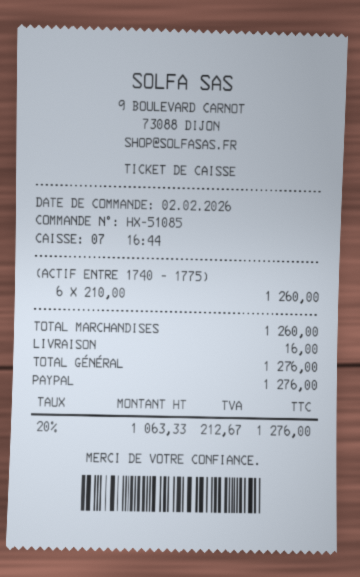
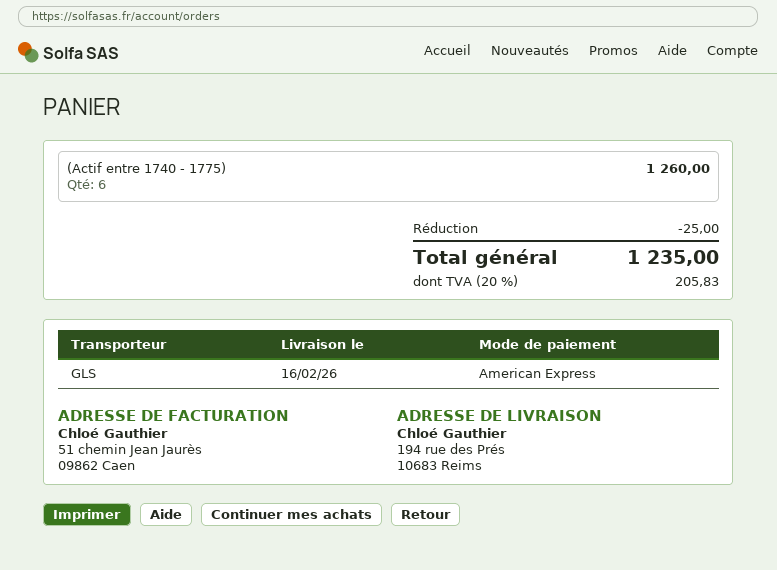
payment method: PayPal -> American Express
discount: none -> 25.00
shipping: 16.00 -> none
tax: 20% = 212.67 -> 20% = 205.83
total: 1276.00 -> 1235.00

